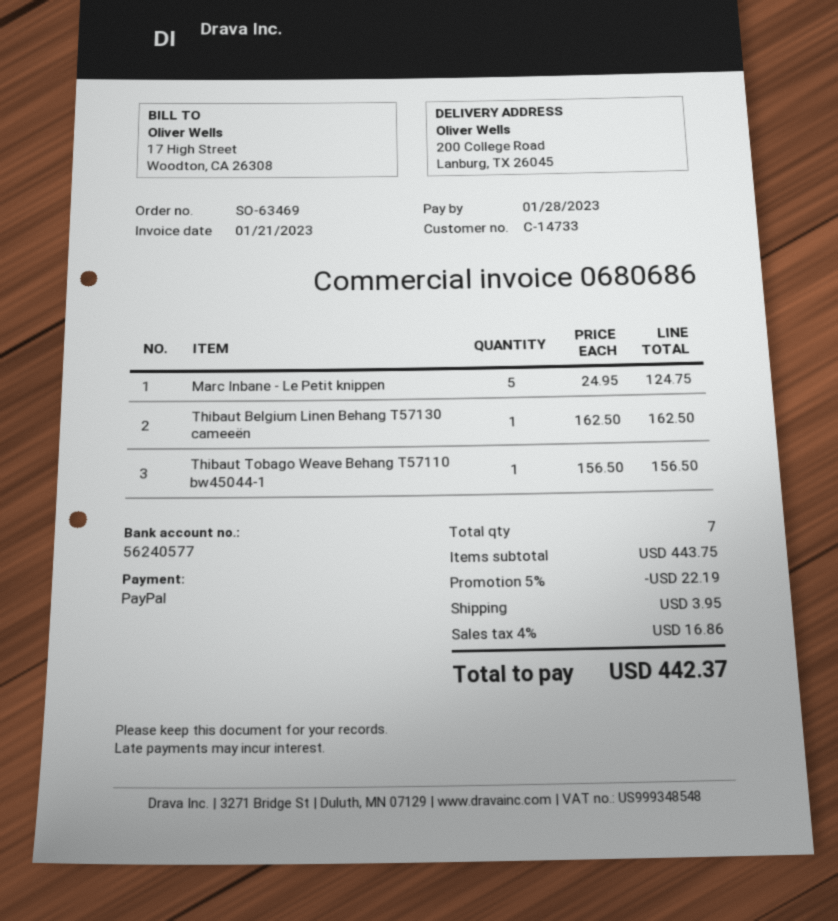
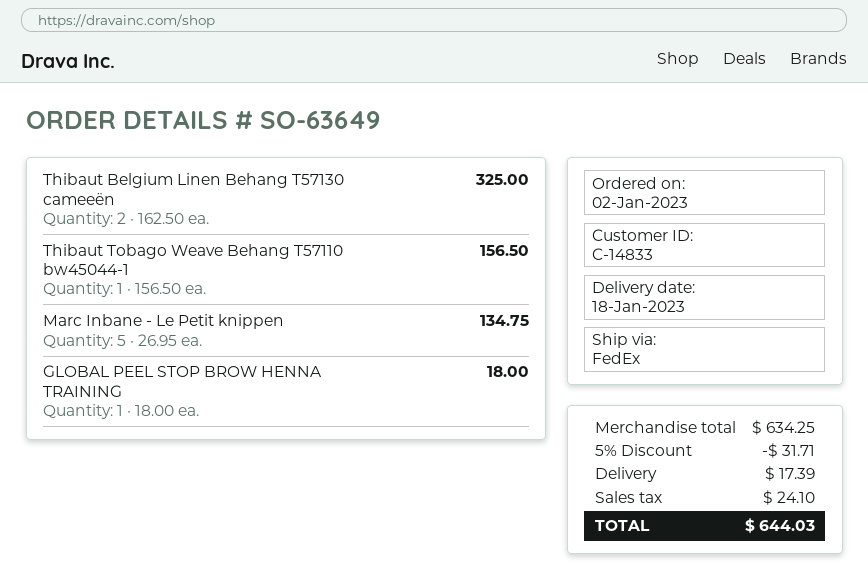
order number: SO-63469 -> SO-63649
customer number: C-14733 -> C-14833
Marc Inbane - Le Petit knippen: 5 x 24.95 = 124.75 -> 5 x 26.95 = 134.75
Thibaut Belgium Linen Behang T57130 cameeën: 1 x 162.50 = 162.50 -> 2 x 162.50 = 325.00
GLOBAL PEEL STOP BROW HENNA TRAINING: none -> 1 x 18.00 = 18.00
subtotal: 443.75 -> 634.25
discount: 5% = 22.19 -> 5% = 31.71
shipping: 3.95 -> 17.39
tax: 16.86 -> 24.10
total: 442.37 -> 644.03

